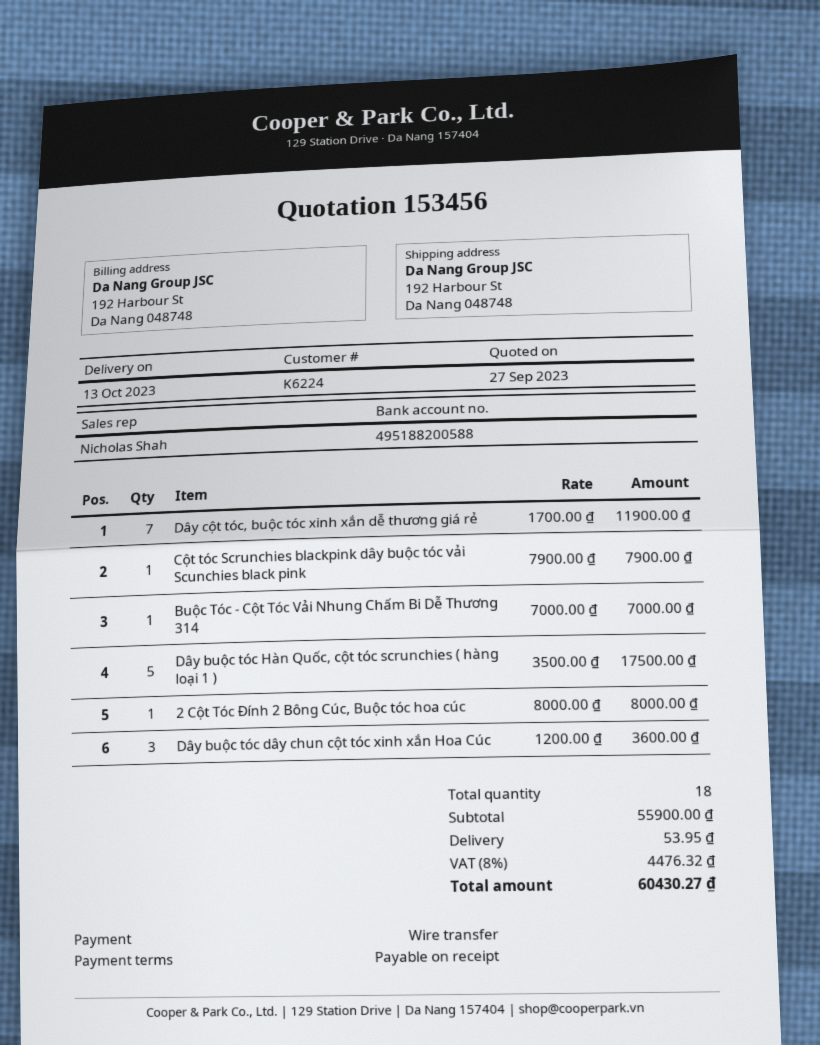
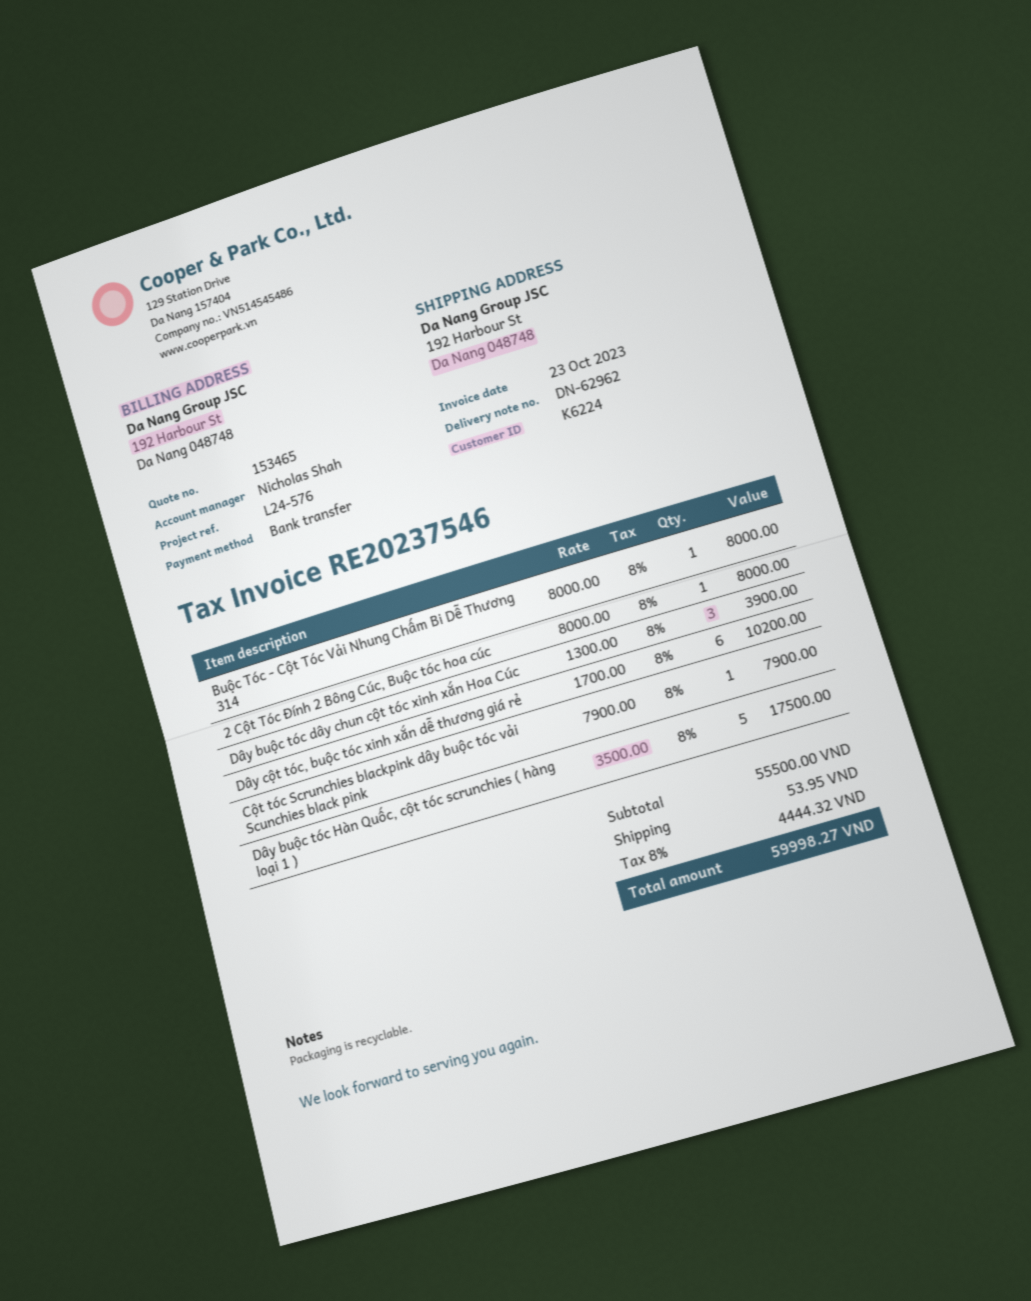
quote number: 153456 -> 153465
Dây cột tóc, buộc tóc xinh xắn dễ thương giá rẻ: 7 x 1700.00 = 11900.00 -> 6 x 1700.00 = 10200.00
Buộc Tóc - Cột Tóc Vải Nhung Chấm Bi Dễ Thương 314: 1 x 7000.00 = 7000.00 -> 1 x 8000.00 = 8000.00
Dây buộc tóc dây chun cột tóc xinh xắn Hoa Cúc: 3 x 1200.00 = 3600.00 -> 3 x 1300.00 = 3900.00
subtotal: 55900.00 -> 55500.00
tax: 8% = 4476.32 -> 8% = 4444.32
total: 60430.27 -> 59998.27

